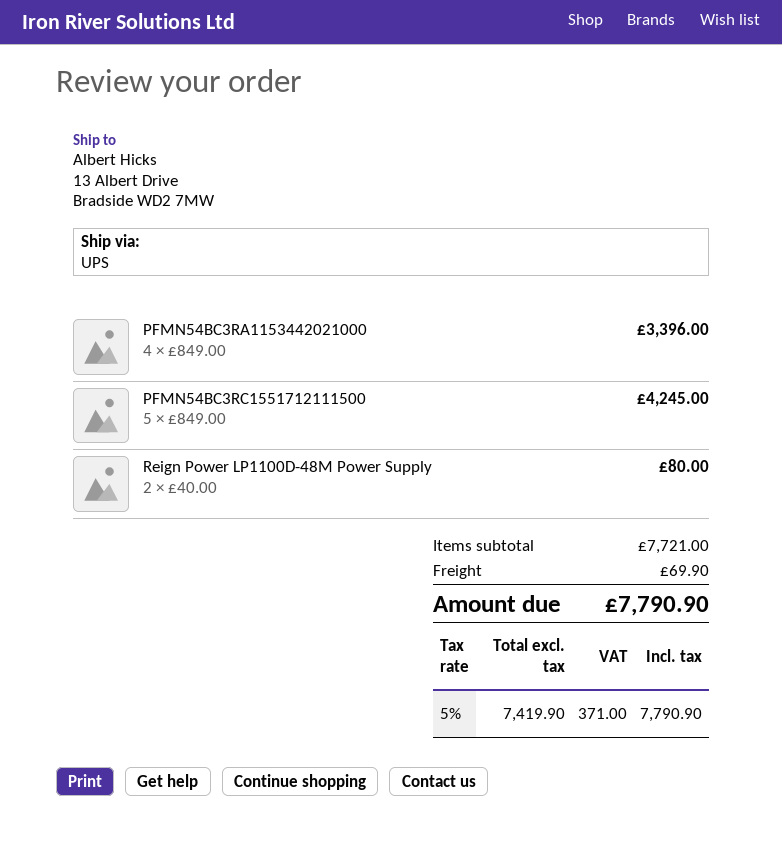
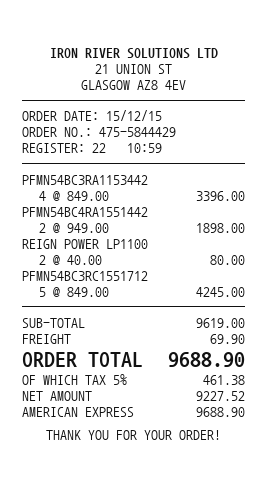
PFMN54BC4RA1551442: none -> 2 x 949.00 = 1898.00
subtotal: 7721.00 -> 9619.00
net: 7419.90 -> 9227.52
tax: 5% = 371.00 -> 5% = 461.38
total: 7790.90 -> 9688.90

